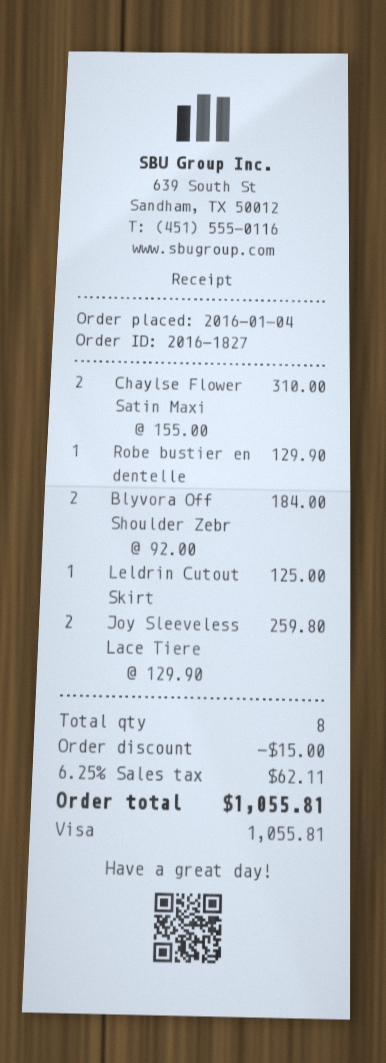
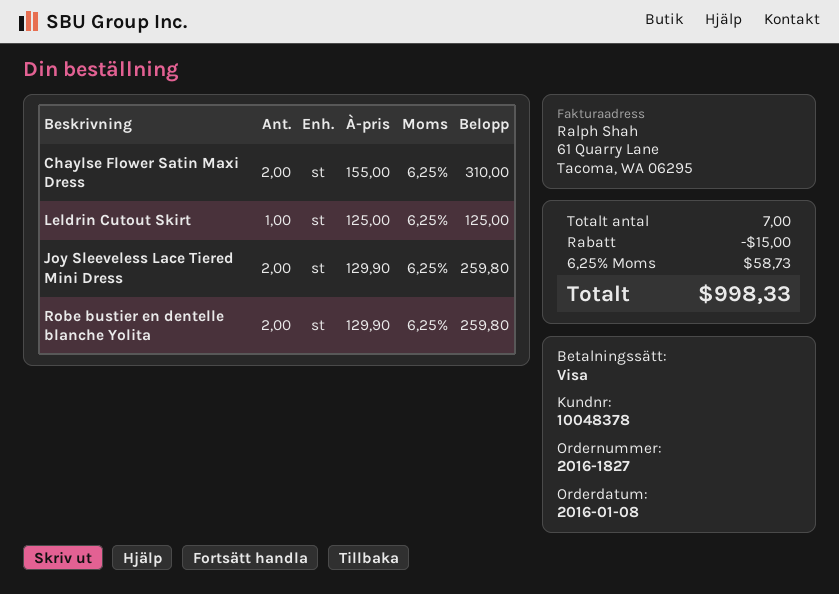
order date: 2016-01-04 -> 2016-01-08
Robe bustier en dentelle: 1 x 129.90 = 129.90 -> 2 x 129.90 = 259.80
Blyvora Off Shoulder Zebr: 2 x 92.00 = 184.00 -> none
total quantity: 8 -> 7
tax: 6.25% = 62.11 -> 6.25% = 58.73
total: 1055.81 -> 998.33

